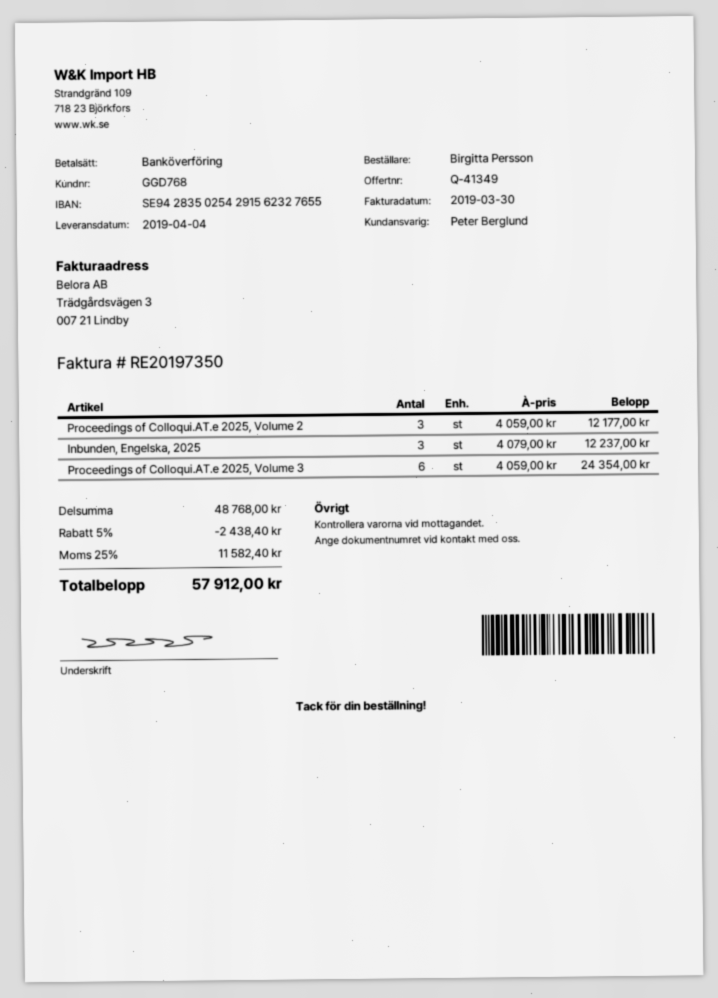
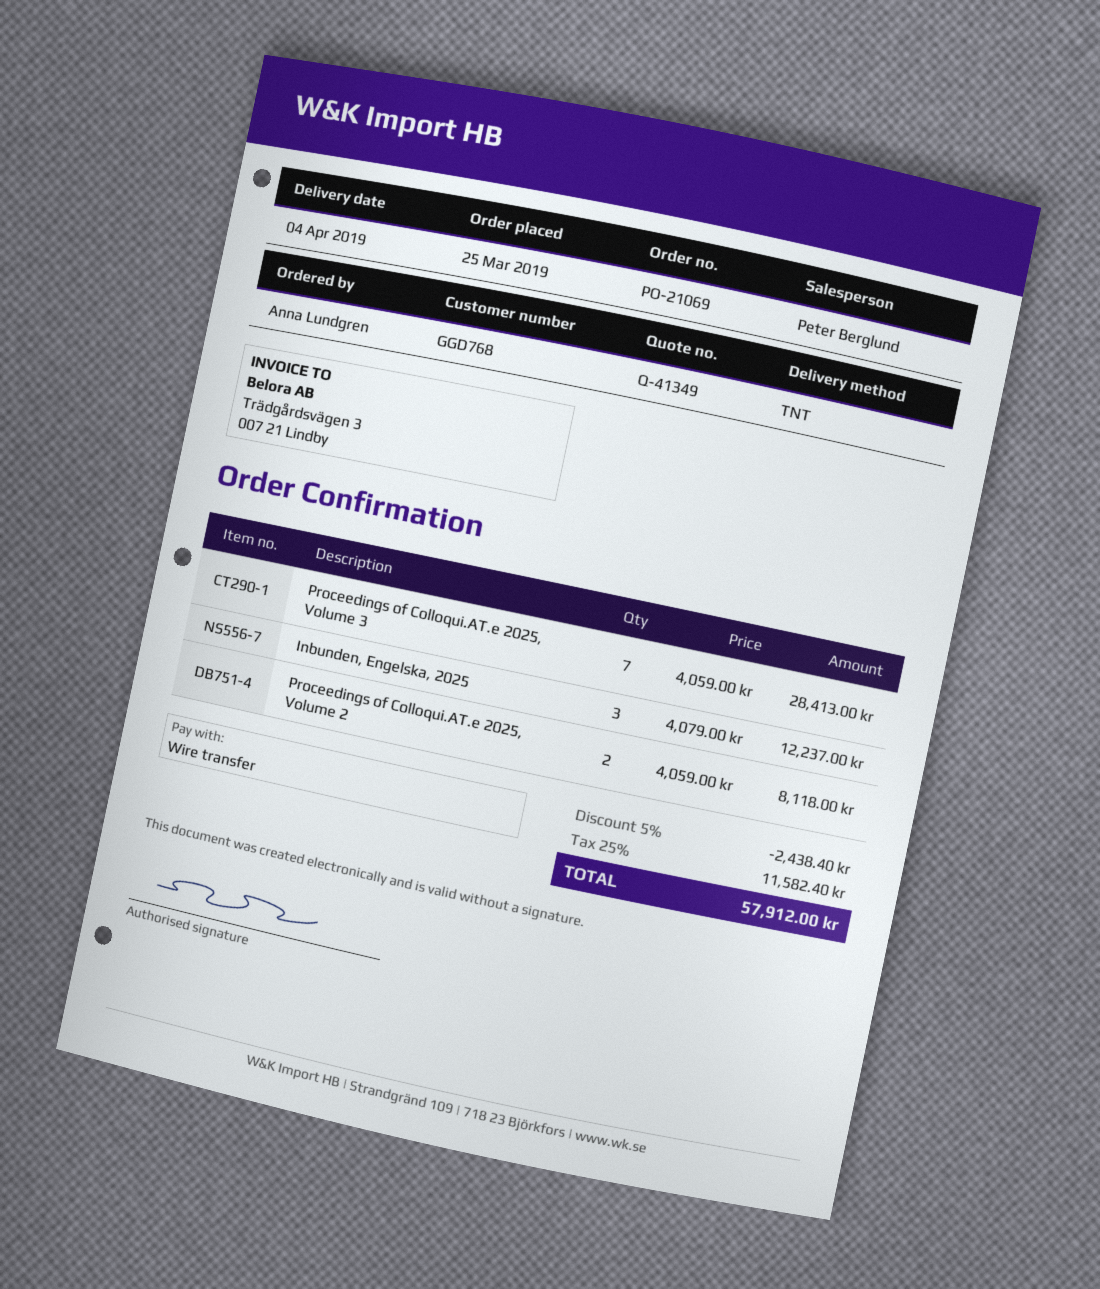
ordered by: Birgitta Persson -> Anna Lundgren
Proceedings of Colloqui.AT.e 2025, Volume 2: 3 x 4059.00 = 12177.00 -> 2 x 4059.00 = 8118.00
Proceedings of Colloqui.AT.e 2025, Volume 3: 6 x 4059.00 = 24354.00 -> 7 x 4059.00 = 28413.00

